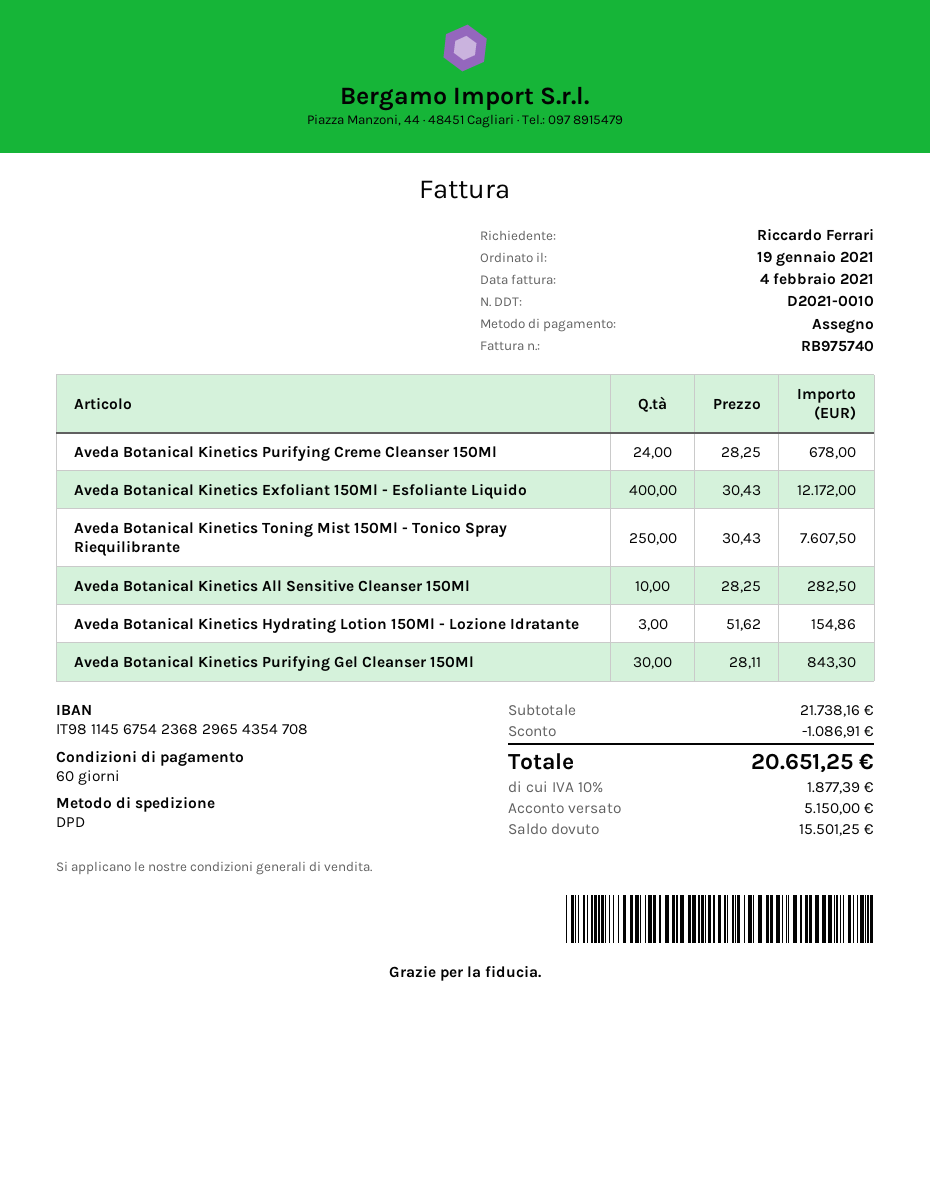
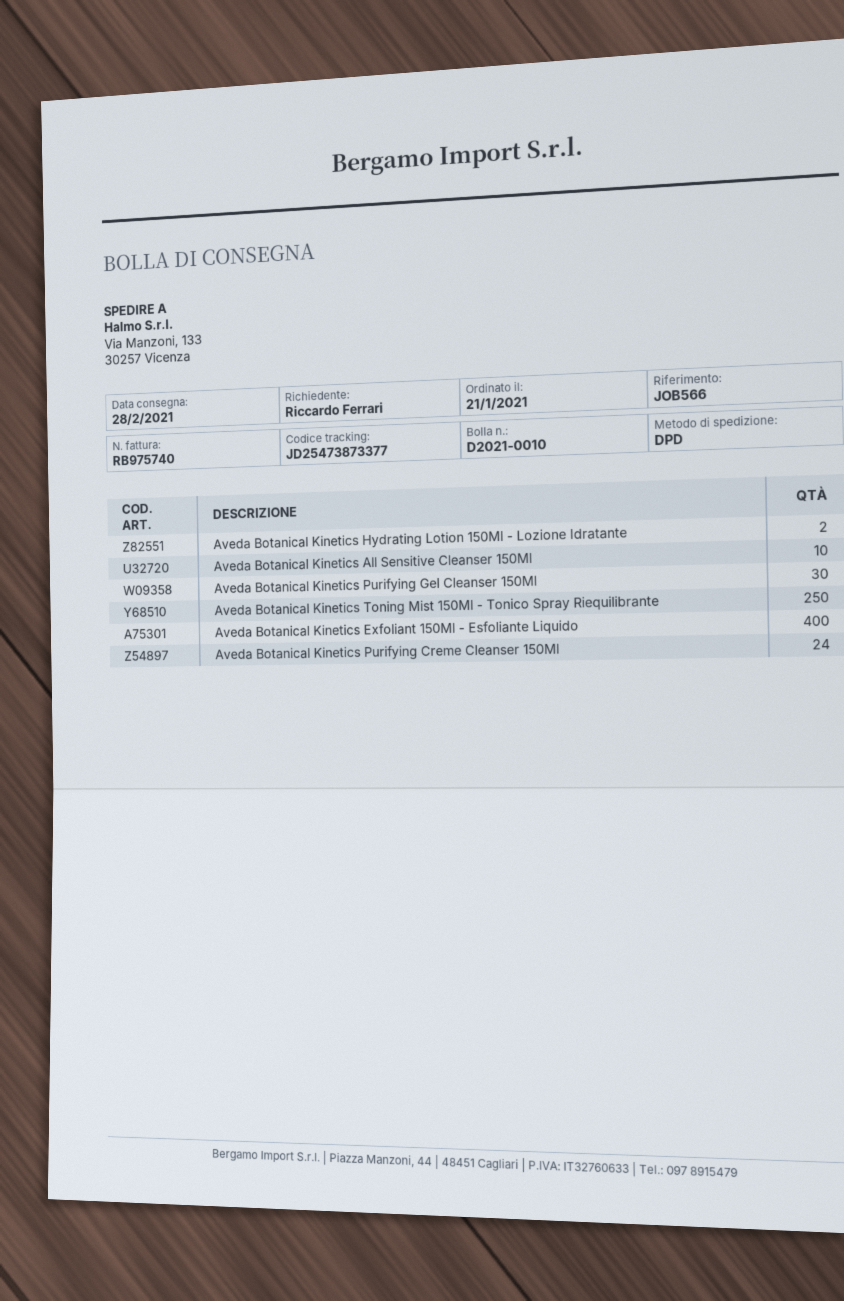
order date: 2021-01-19 -> 2021-01-21
Aveda Botanical Kinetics Hydrating Lotion 150Ml - Lozione Idratante: 3 -> 2

